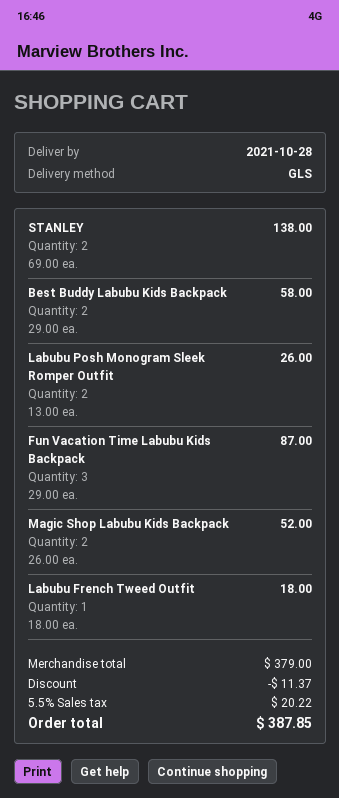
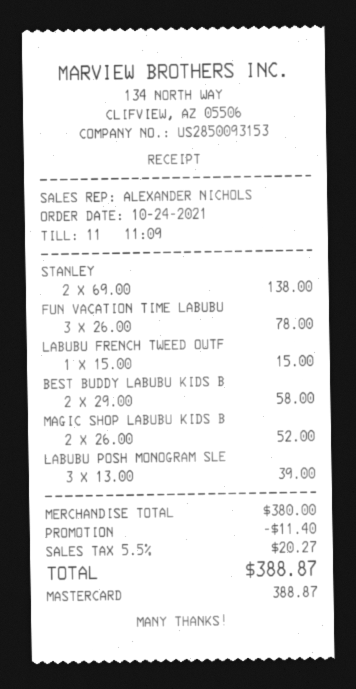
Labubu Posh Monogram Sleek Romper Outfit: 2 x 13.00 = 26.00 -> 3 x 13.00 = 39.00
Fun Vacation Time Labubu Kids Backpack: 3 x 29.00 = 87.00 -> 3 x 26.00 = 78.00
Labubu French Tweed Outfit: 1 x 18.00 = 18.00 -> 1 x 15.00 = 15.00
subtotal: 379.00 -> 380.00
discount: 11.37 -> 11.40
tax: 5.5% = 20.22 -> 5.5% = 20.27
total: 387.85 -> 388.87

